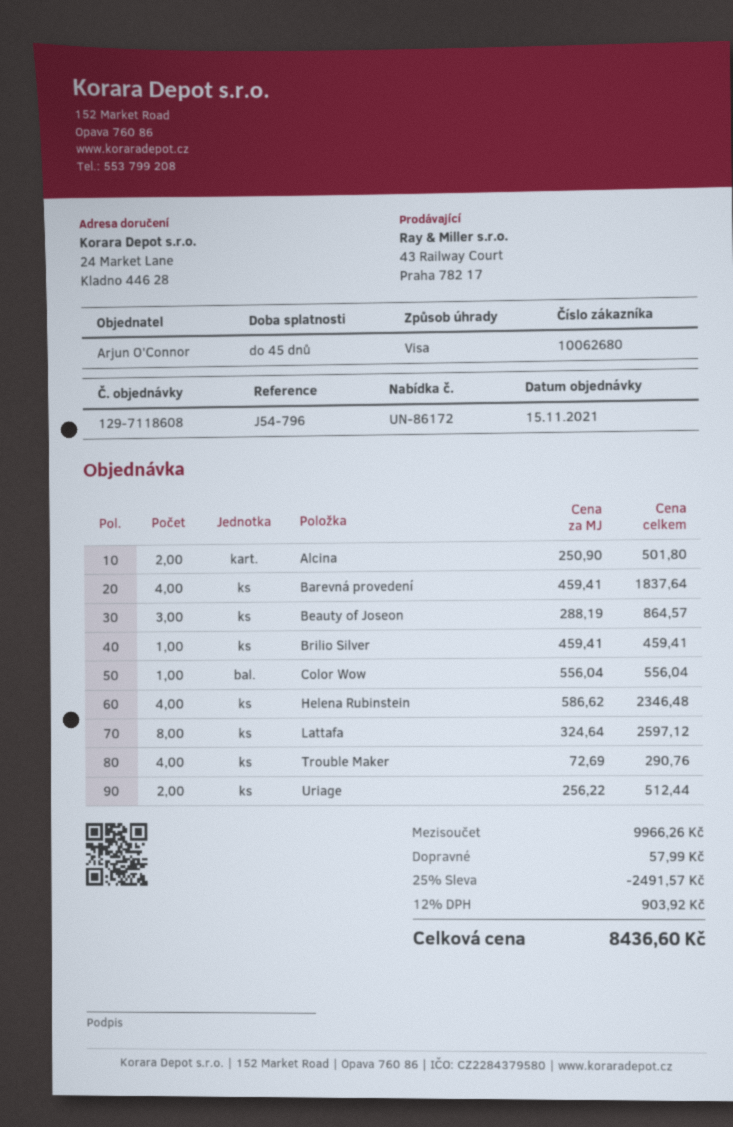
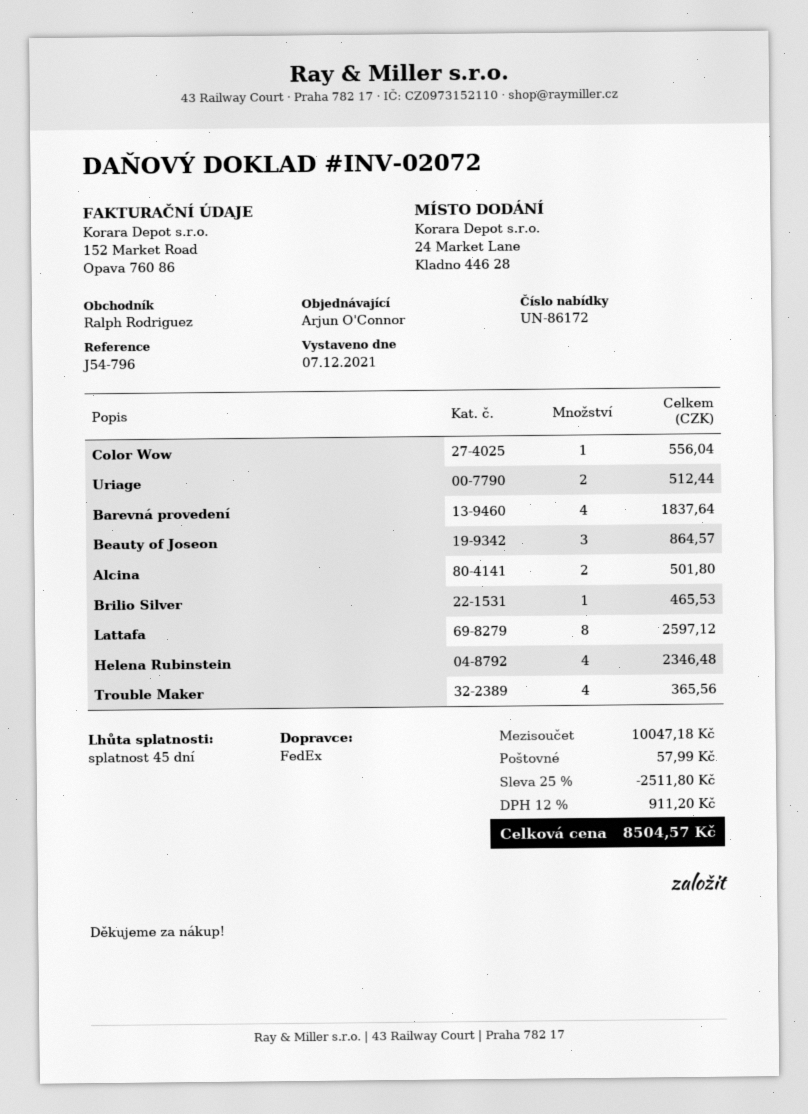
Brilio Silver: 1 for 459.41 -> 1 for 465.53
Trouble Maker: 4 for 290.76 -> 4 for 365.56
subtotal: 9966.26 -> 10047.18
discount: 25% = 2491.57 -> 25% = 2511.80
tax: 12% = 903.92 -> 12% = 911.20
total: 8436.60 -> 8504.57

